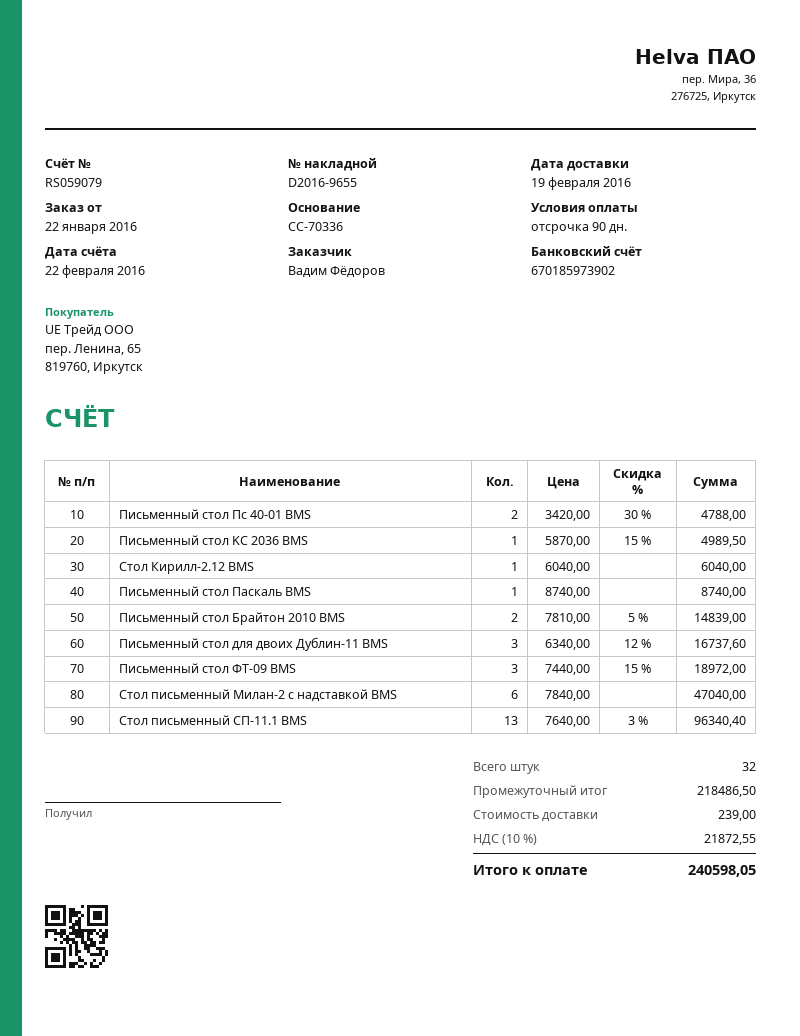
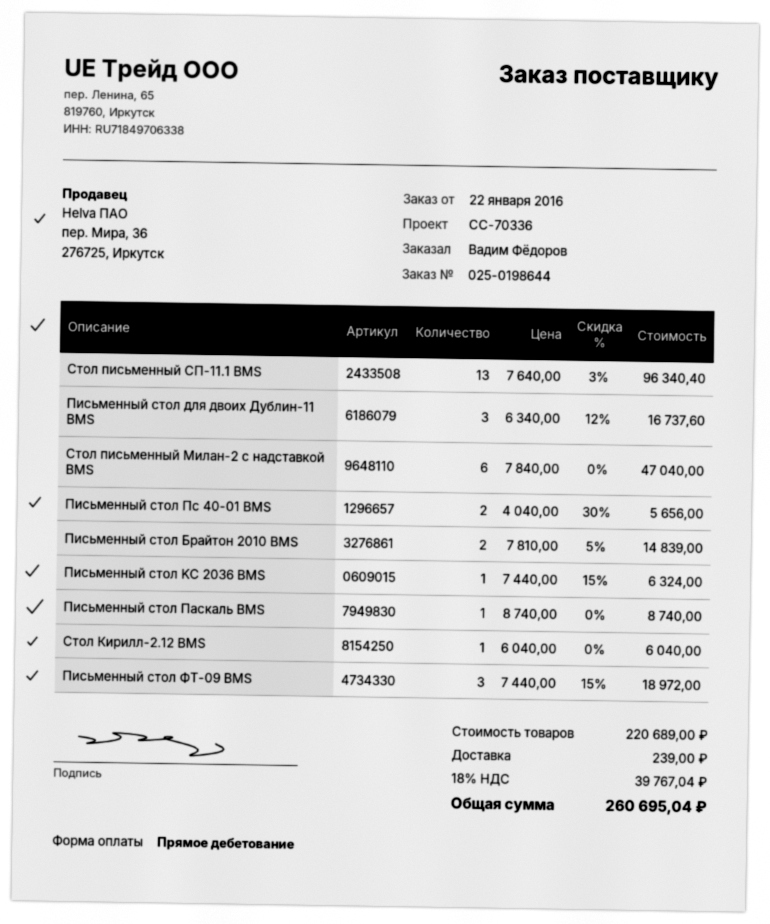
Письменный стол Пс 40-01 BMS: 2 x 3420.00 - 30% = 4788.00 -> 2 x 4040.00 - 30% = 5656.00
Письменный стол KC 2036 BMS: 1 x 5870.00 - 15% = 4989.50 -> 1 x 7440.00 - 15% = 6324.00
subtotal: 218486.50 -> 220689.00
tax: 10% = 21872.55 -> 18% = 39767.04
total: 240598.05 -> 260695.04

